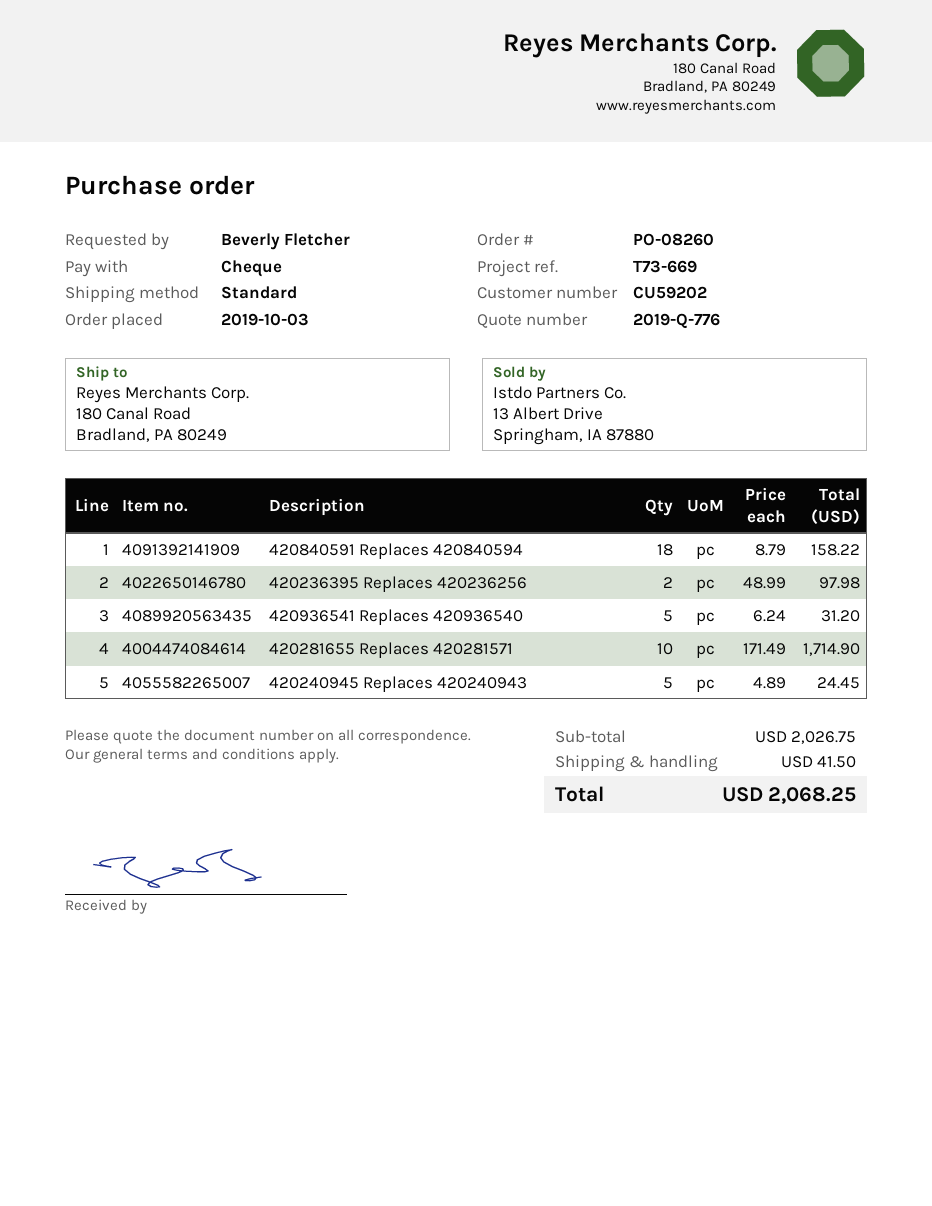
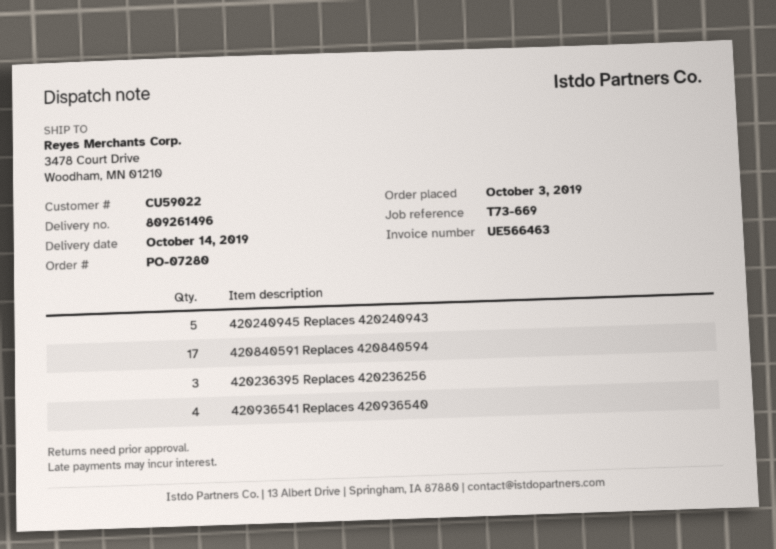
order number: PO-08260 -> PO-07280
customer number: CU59202 -> CU59022
ship to: 180 Canal Road, Bradland, PA 80249 -> 3478 Court Drive, Woodham, MN 01210
420840591 Replaces 420840594: 18 -> 17
420236395 Replaces 420236256: 2 -> 3
420936541 Replaces 420936540: 5 -> 4
420281655 Replaces 420281571: 10 -> none

